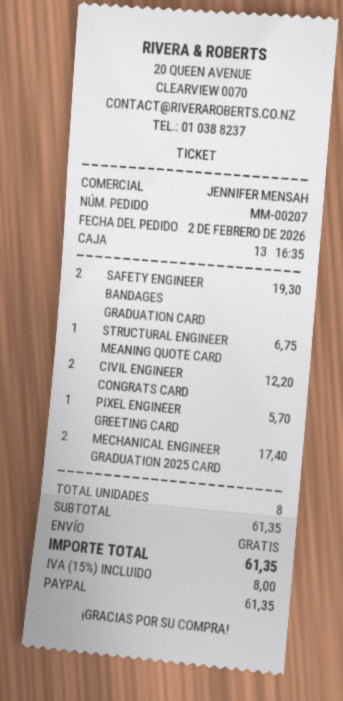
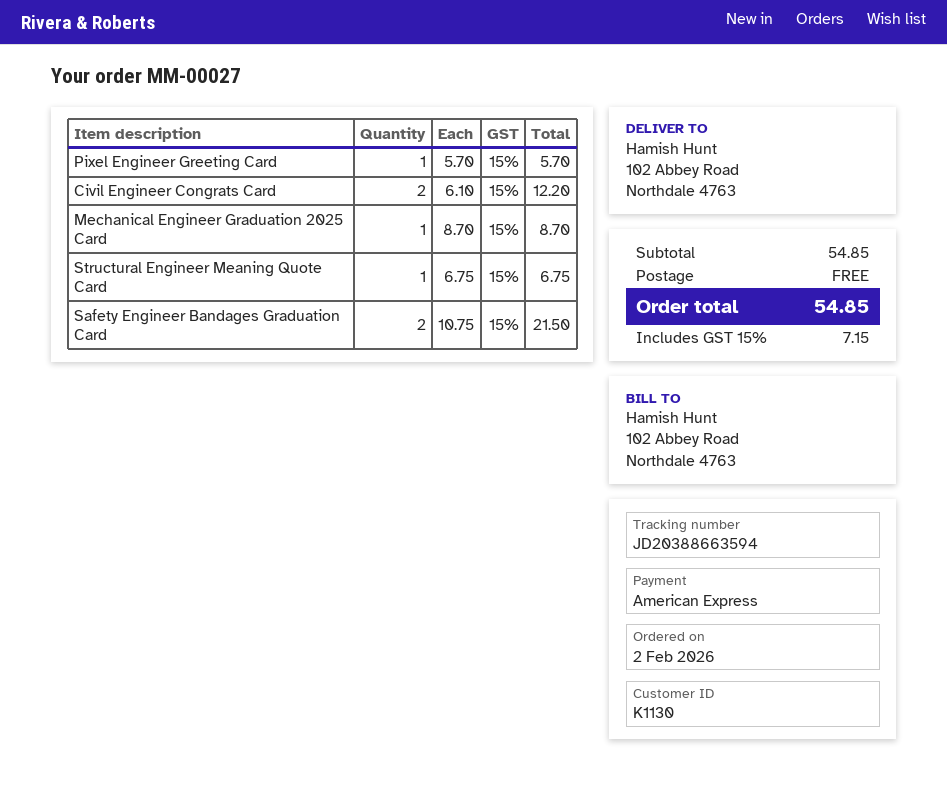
order number: MM-00207 -> MM-00027
payment method: PayPal -> American Express
SAFETY ENGINEER BANDAGES GRADUATION CARD: 2 for 19.30 -> 2 for 21.50
MECHANICAL ENGINEER GRADUATION 2025 CARD: 2 for 17.40 -> 1 for 8.70
subtotal: 61.35 -> 54.85
tax: 15% = 8.00 -> 15% = 7.15
total: 61.35 -> 54.85

